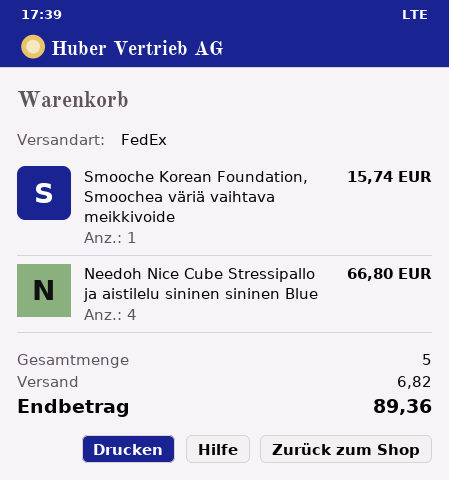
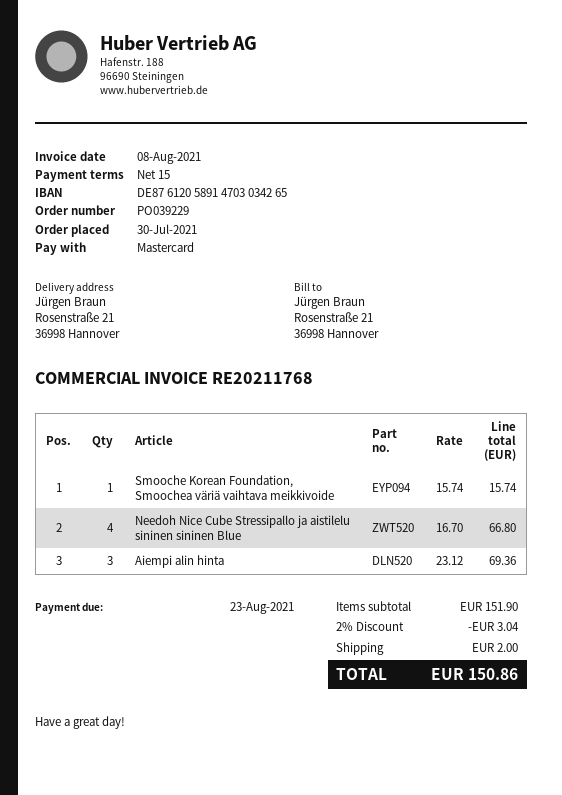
Aiempi alin hinta: none -> 3 for 69.36
discount: none -> 2% = 3.04
shipping: 6.82 -> 2.00
total: 89.36 -> 150.86

